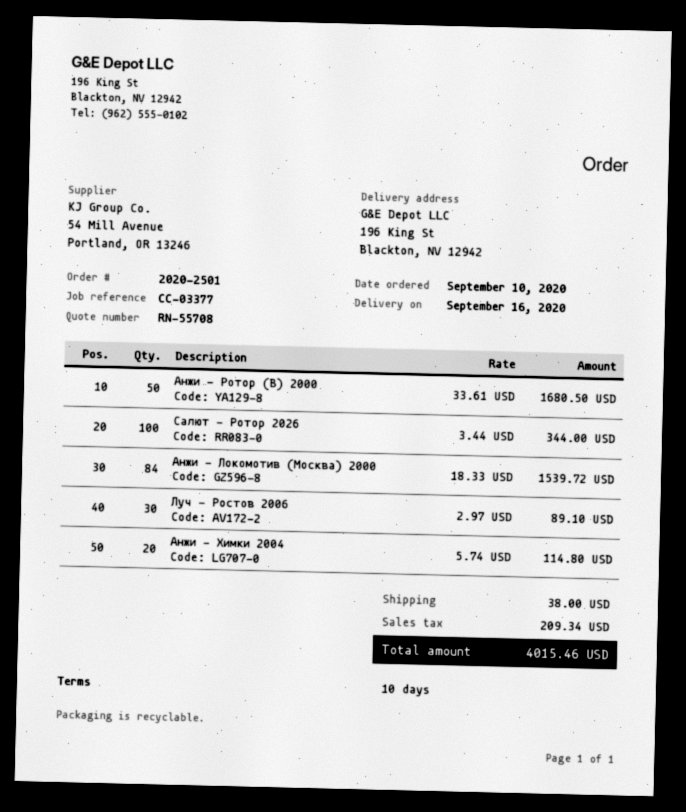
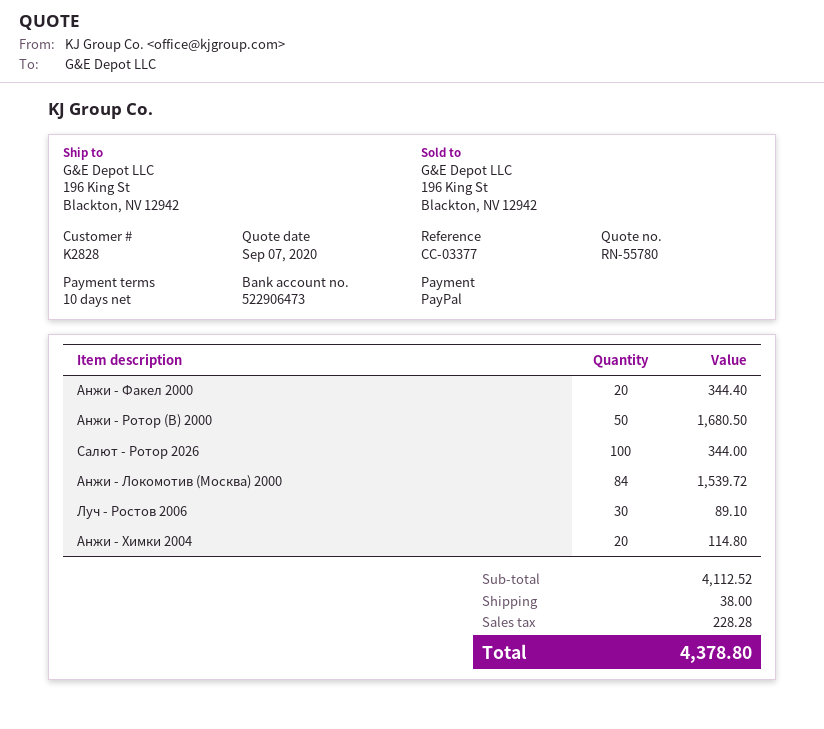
quote number: RN-55708 -> RN-55780
Анжи - Факел 2000: none -> 20 for 344.40
tax: 209.34 -> 228.28
total: 4015.46 -> 4378.80

